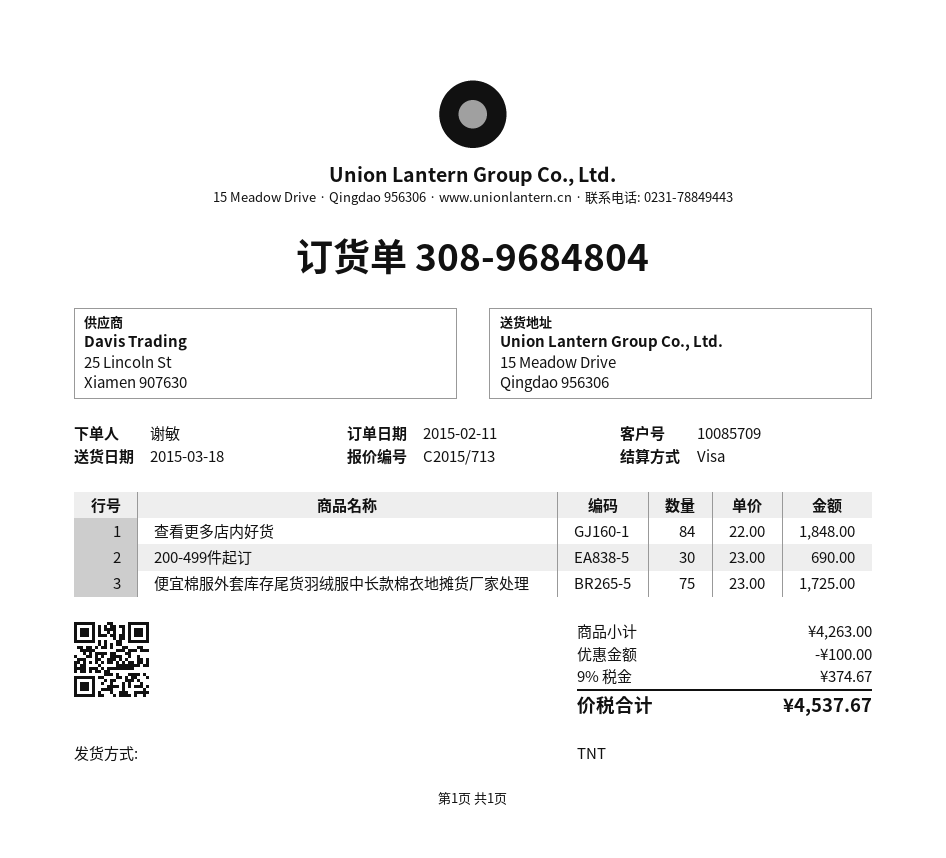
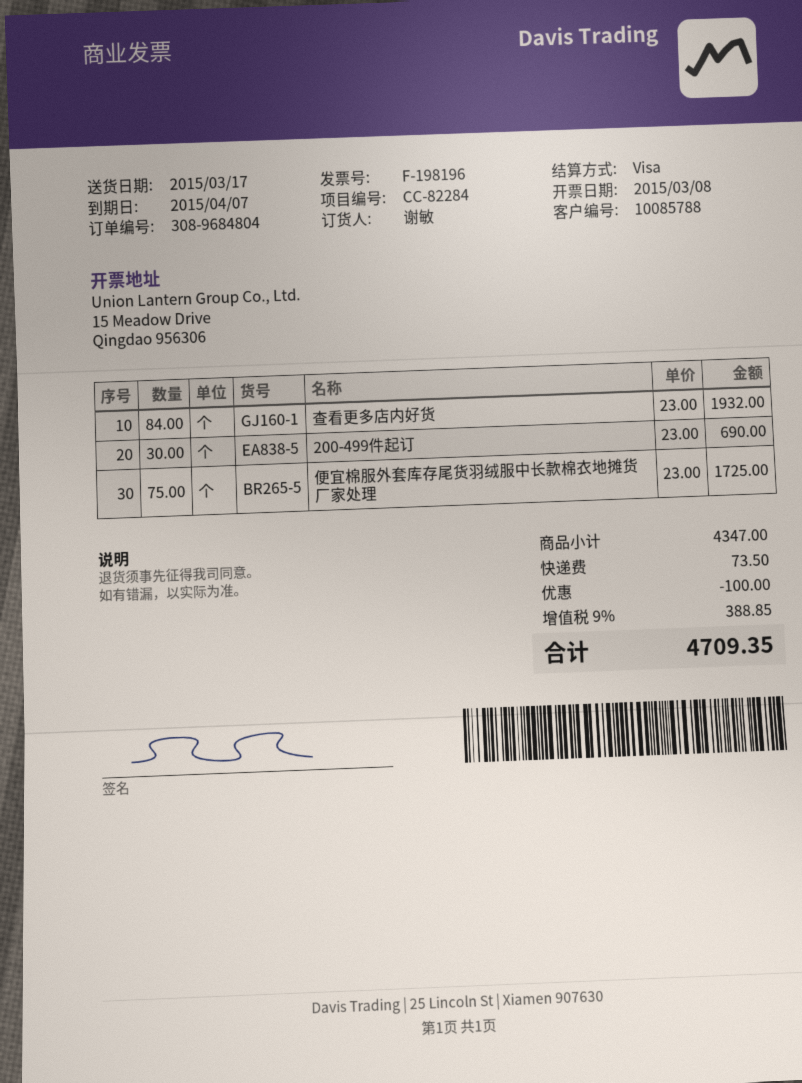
delivery date: 2015-03-18 -> 2015-03-17
customer number: 10085709 -> 10085788
查看更多店内好货: 84 x 22.00 = 1848.00 -> 84 x 23.00 = 1932.00
subtotal: 4263.00 -> 4347.00
shipping: none -> 73.50
tax: 9% = 374.67 -> 9% = 388.85
total: 4537.67 -> 4709.35

